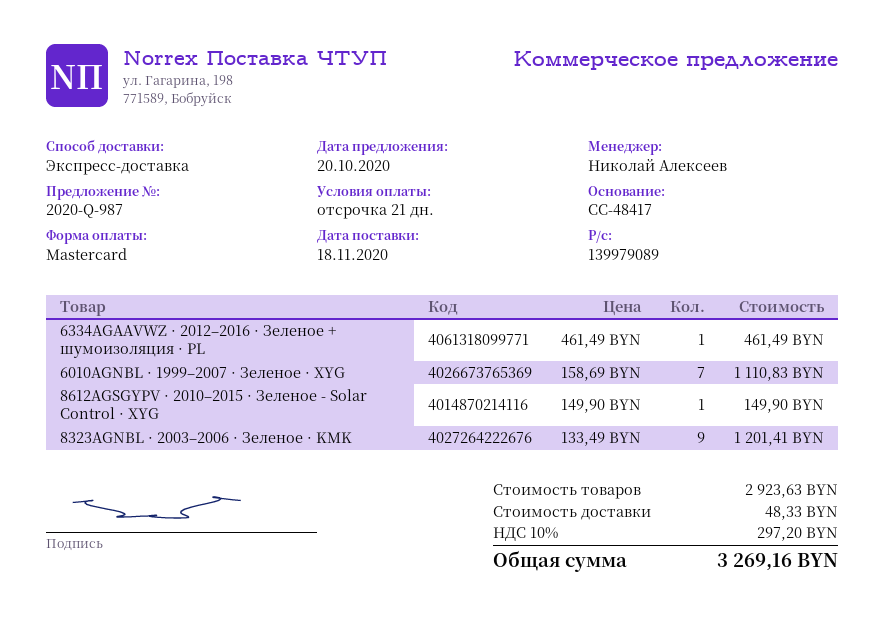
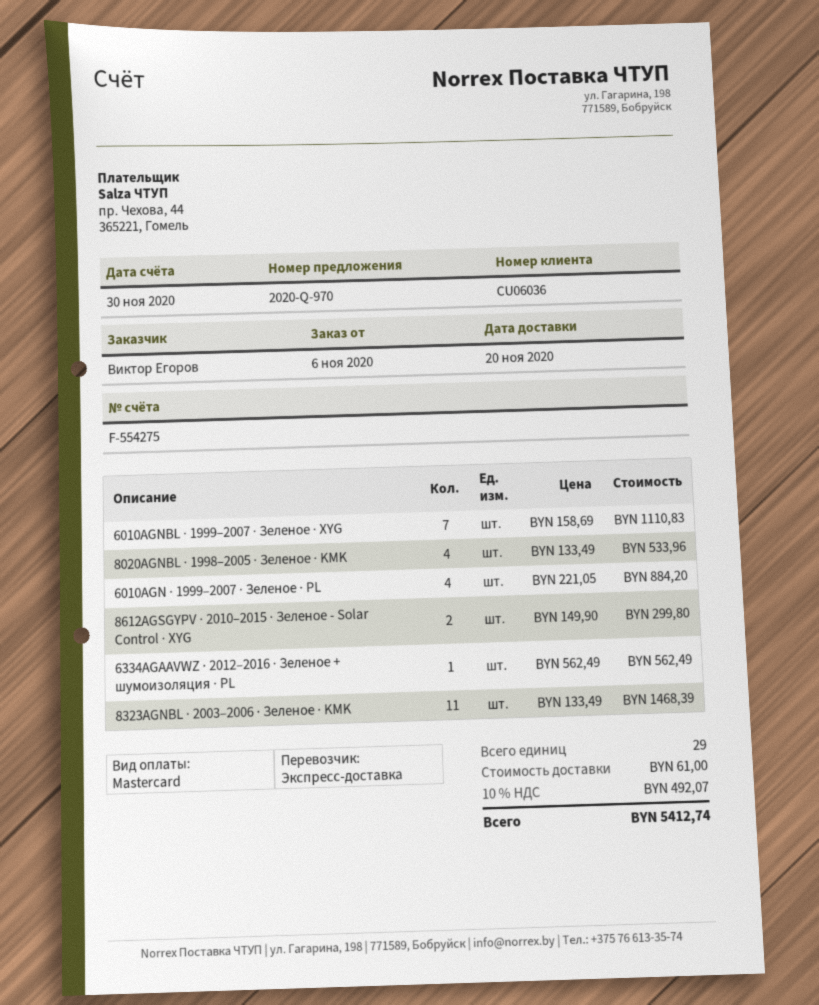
quote number: 2020-Q-987 -> 2020-Q-970
delivery date: 2020-11-18 -> 2020-11-20
6334AGAAVWZ · 2012–2016 · Зеленое + шумоизоляция · PL: 1 x 461.49 = 461.49 -> 1 x 562.49 = 562.49
8612AGSGYPV · 2010–2015 · Зеленое - Solar Control · XYG: 1 x 149.90 = 149.90 -> 2 x 149.90 = 299.80
8323AGNBL · 2003–2006 · Зеленое · KMK: 9 x 133.49 = 1201.41 -> 11 x 133.49 = 1468.39
8020AGNBL · 1998–2005 · Зеленое · KMK: none -> 4 x 133.49 = 533.96
6010AGN · 1999–2007 · Зеленое · PL: none -> 4 x 221.05 = 884.20
shipping: 48.33 -> 61.00
tax: 10% = 297.20 -> 10% = 492.07
total: 3269.16 -> 5412.74

